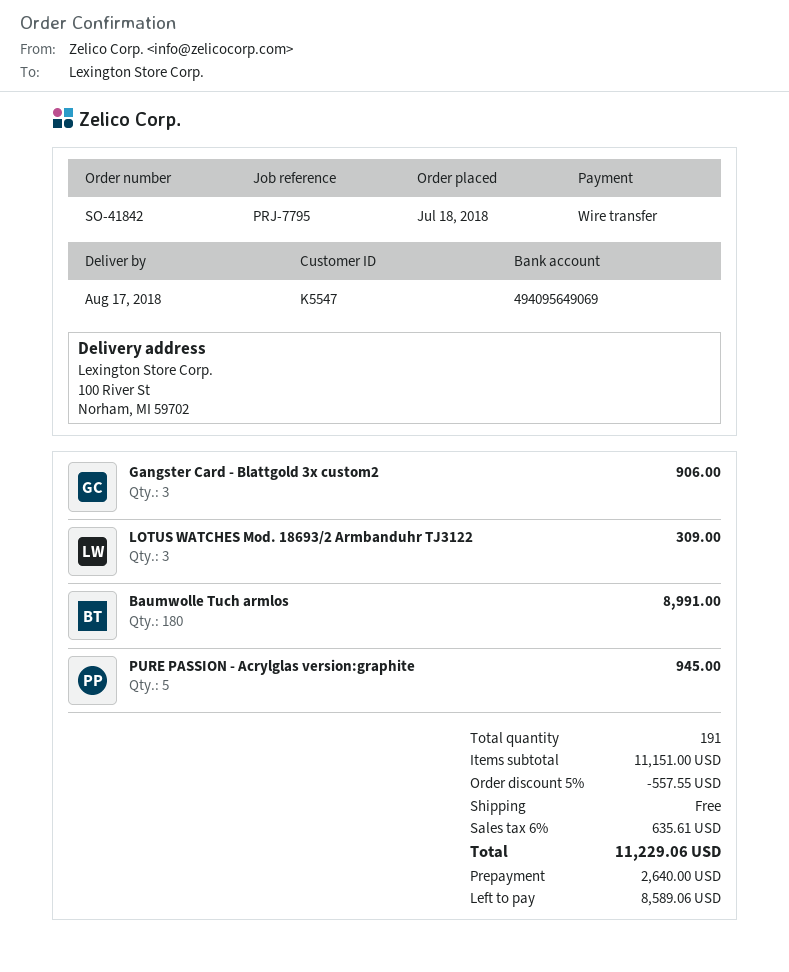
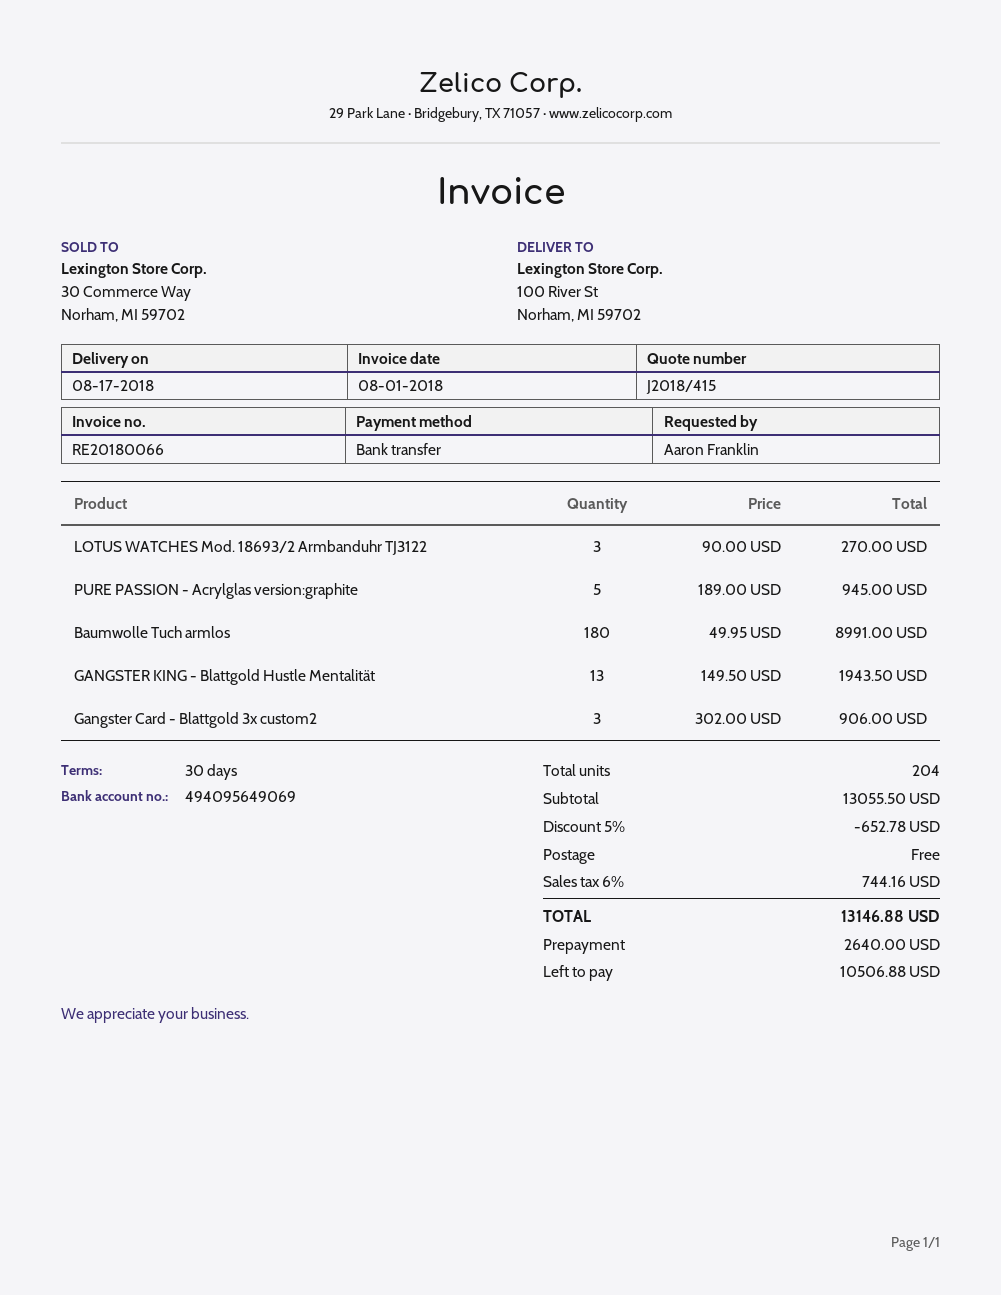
LOTUS WATCHES Mod. 18693/2 Armbanduhr TJ3122: 3 for 309.00 -> 3 for 270.00
GANGSTER KING - Blattgold Hustle Mentalität: none -> 13 for 1943.50
total quantity: 191 -> 204
subtotal: 11151.00 -> 13055.50
discount: 5% = 557.55 -> 5% = 652.78
tax: 6% = 635.61 -> 6% = 744.16
total: 11229.06 -> 13146.88
balance: 8589.06 -> 10506.88

